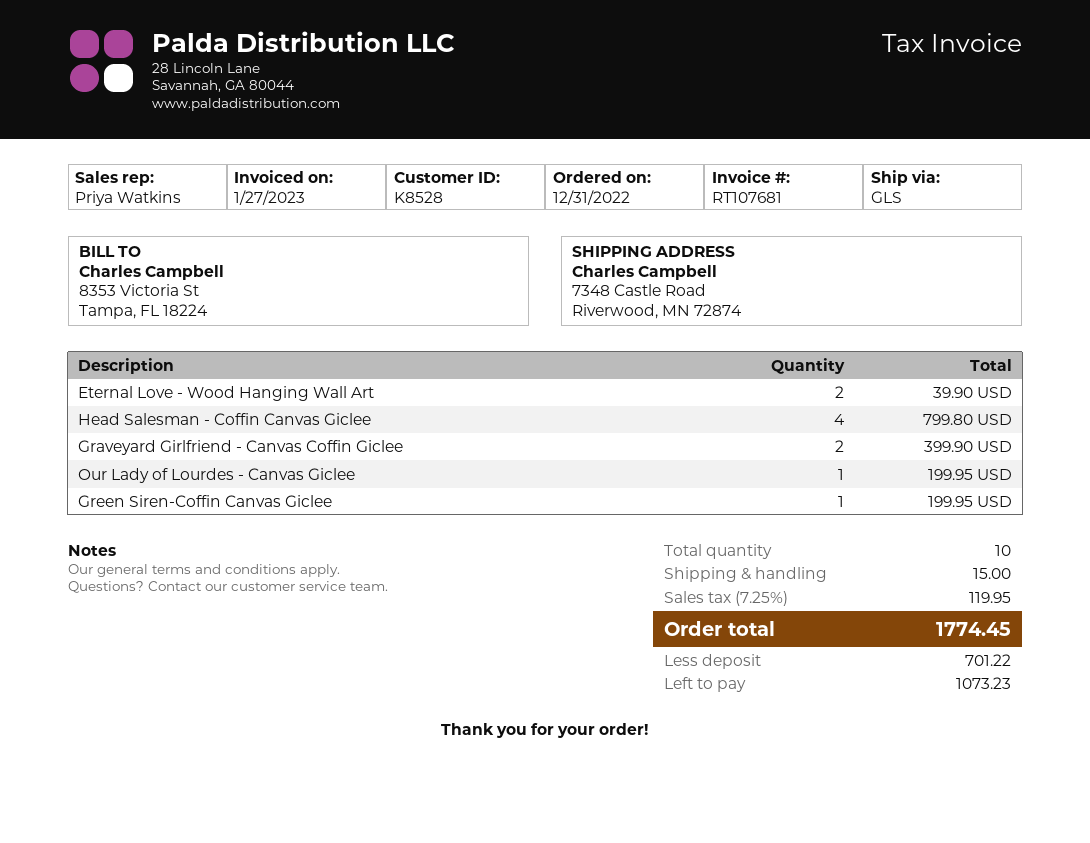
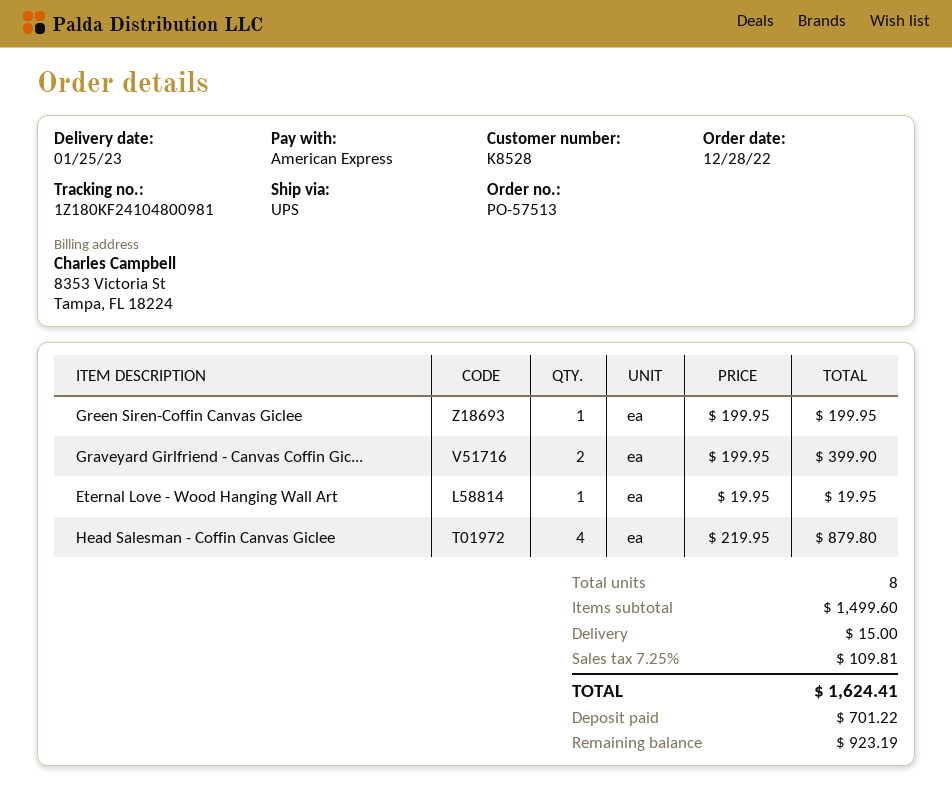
order date: 2022-12-31 -> 2022-12-28
shipping method: GLS -> UPS
Eternal Love - Wood Hanging Wall Art: 2 for 39.90 -> 1 for 19.95
Head Salesman - Coffin Canvas Giclee: 4 for 799.80 -> 4 for 879.80
Our Lady of Lourdes - Canvas Giclee: 1 for 199.95 -> none
total quantity: 10 -> 8
tax: 7.25% = 119.95 -> 7.25% = 109.81
total: 1774.45 -> 1624.41
balance: 1073.23 -> 923.19

